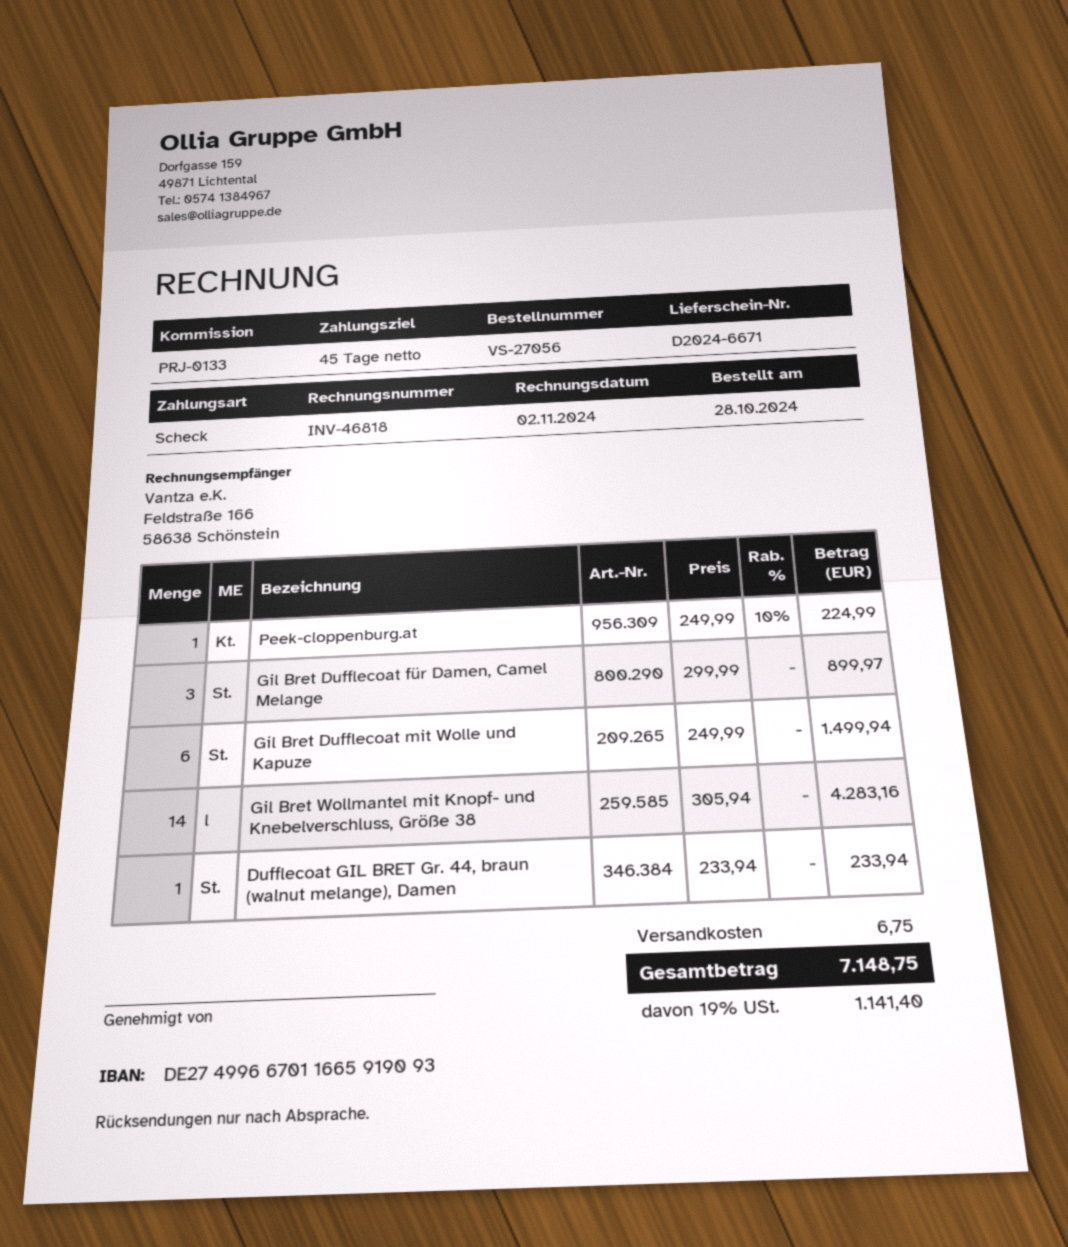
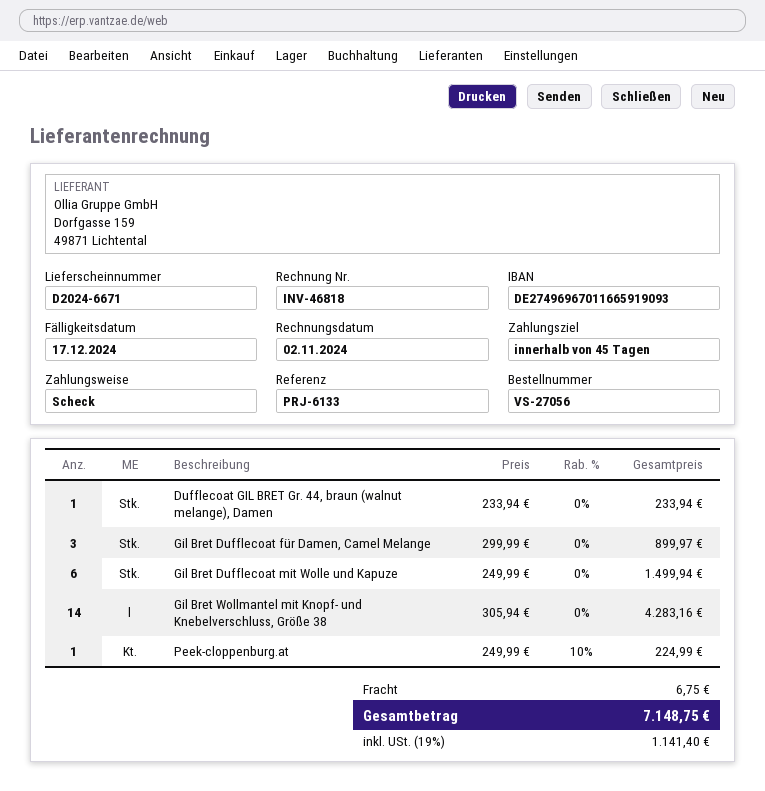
reference: PRJ-0133 -> PRJ-6133
bank account: DE27499667011665919093 -> DE27496967011665919093

